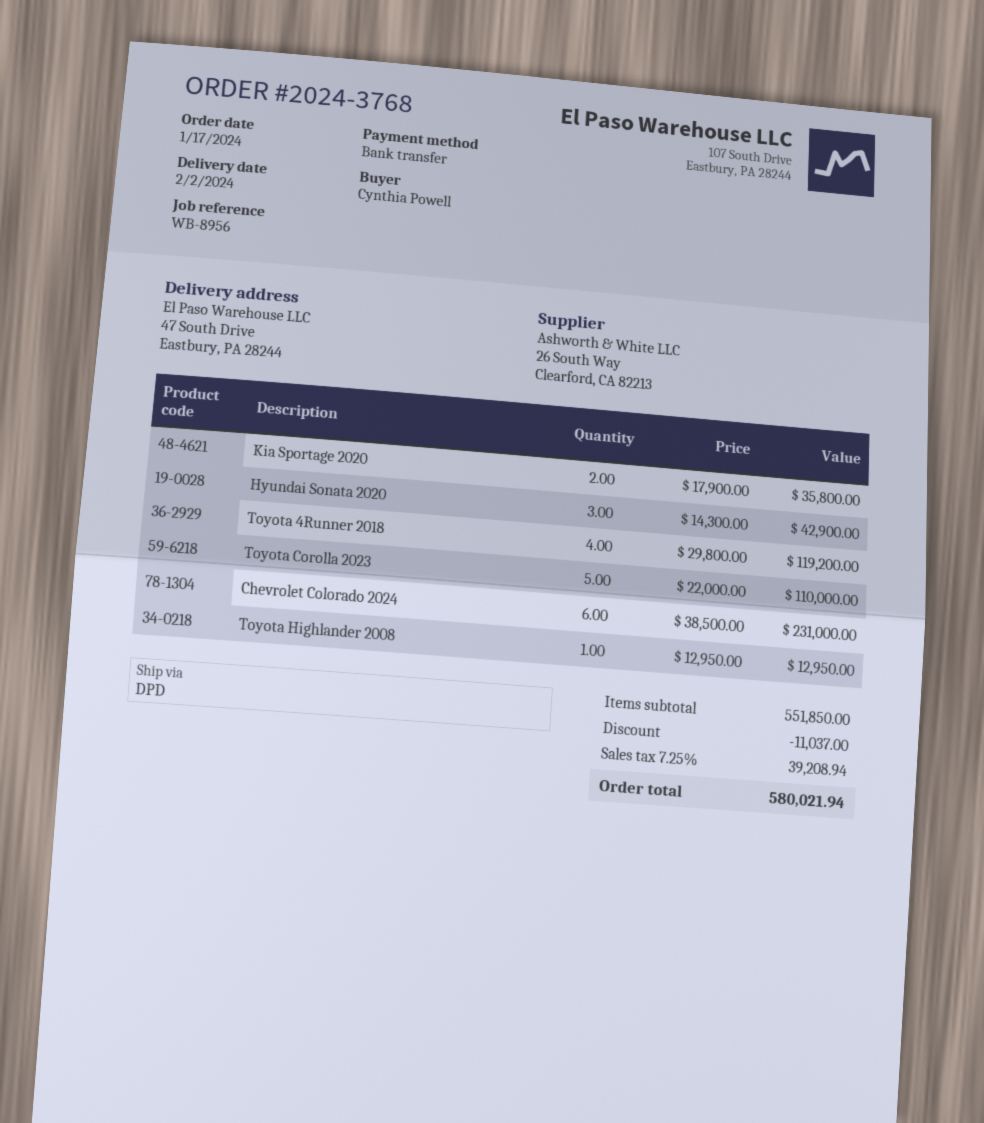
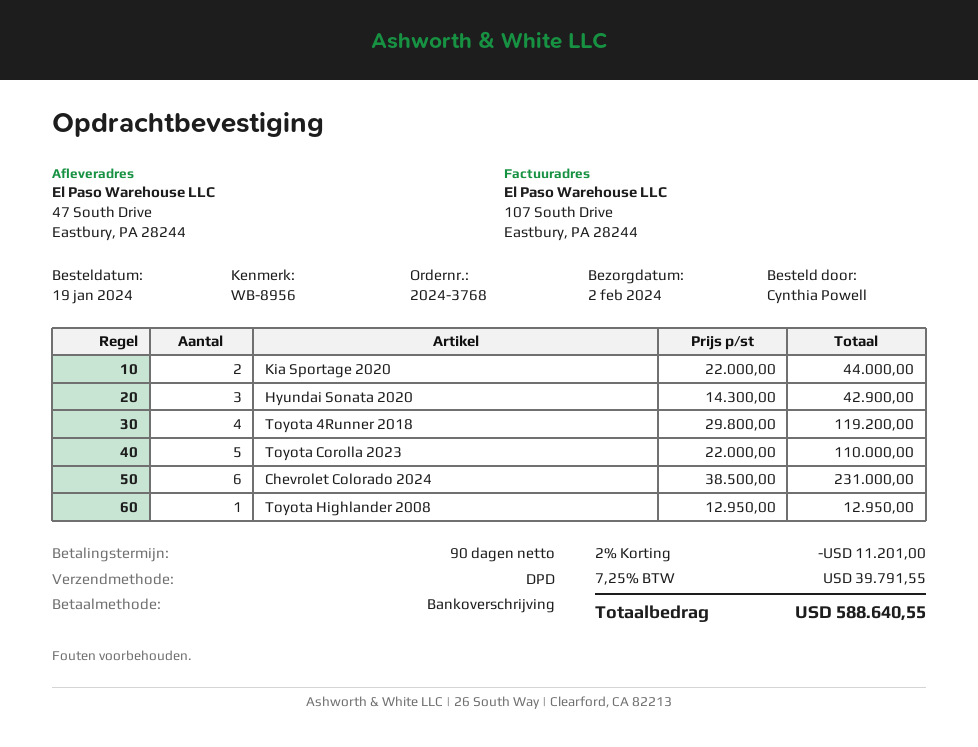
order date: 2024-01-17 -> 2024-01-19
Kia Sportage 2020: 2 x 17900.00 = 35800.00 -> 2 x 22000.00 = 44000.00
discount: 11037.00 -> 11201.00
tax: 7.25% = 39208.94 -> 7.25% = 39791.55
total: 580021.94 -> 588640.55

